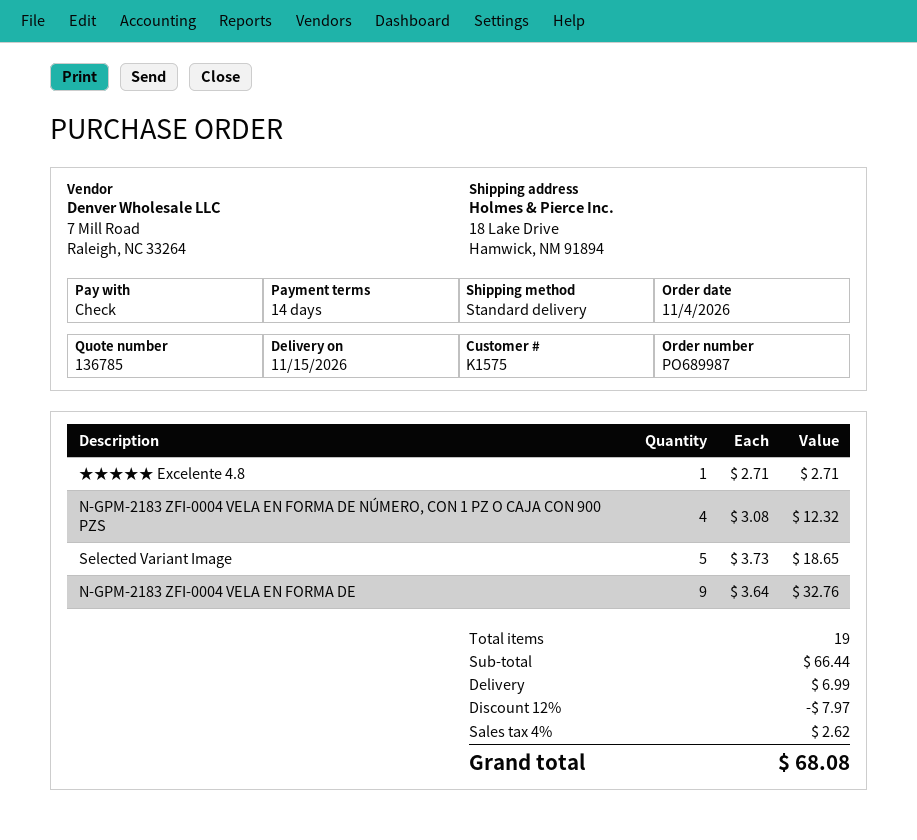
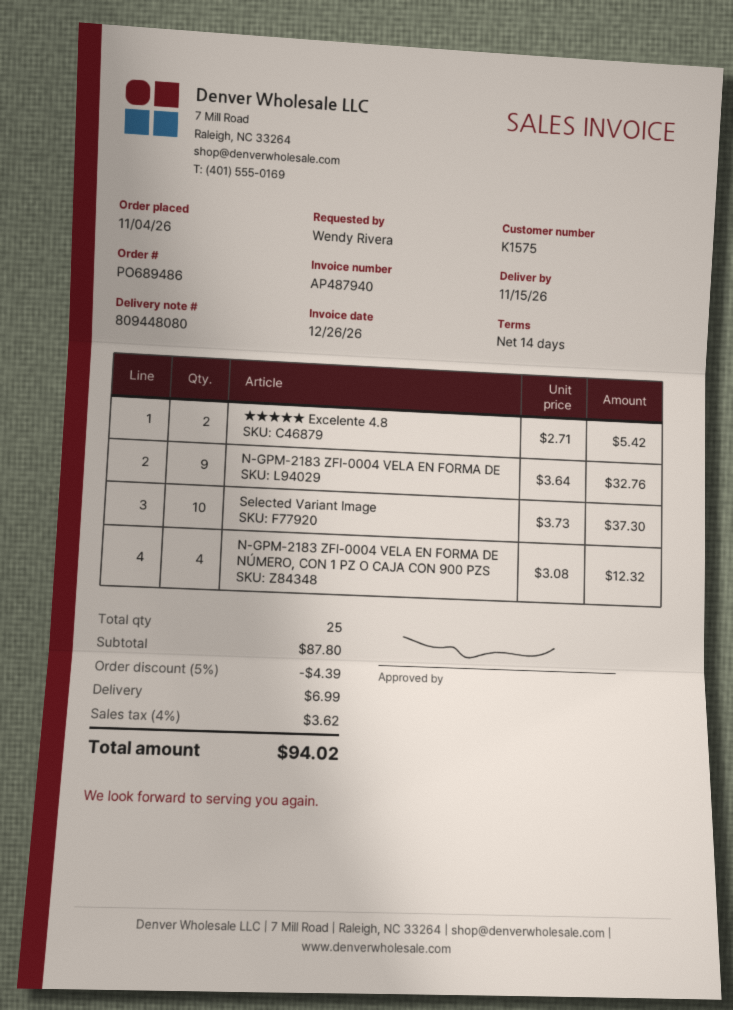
order number: PO689987 -> PO689486
★★★★★ Excelente 4.8: 1 x 2.71 = 2.71 -> 2 x 2.71 = 5.42
Selected Variant Image: 5 x 3.73 = 18.65 -> 10 x 3.73 = 37.30
total quantity: 19 -> 25
subtotal: 66.44 -> 87.80
discount: 12% = 7.97 -> 5% = 4.39
tax: 4% = 2.62 -> 4% = 3.62
total: 68.08 -> 94.02

